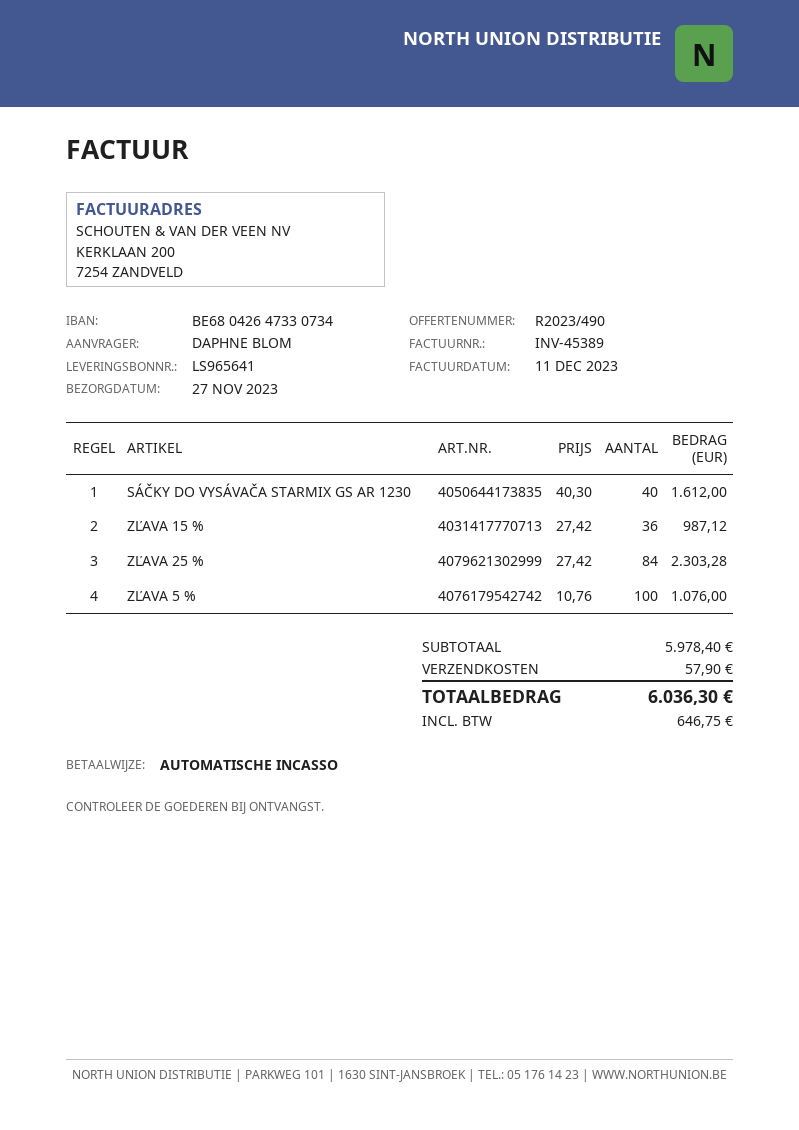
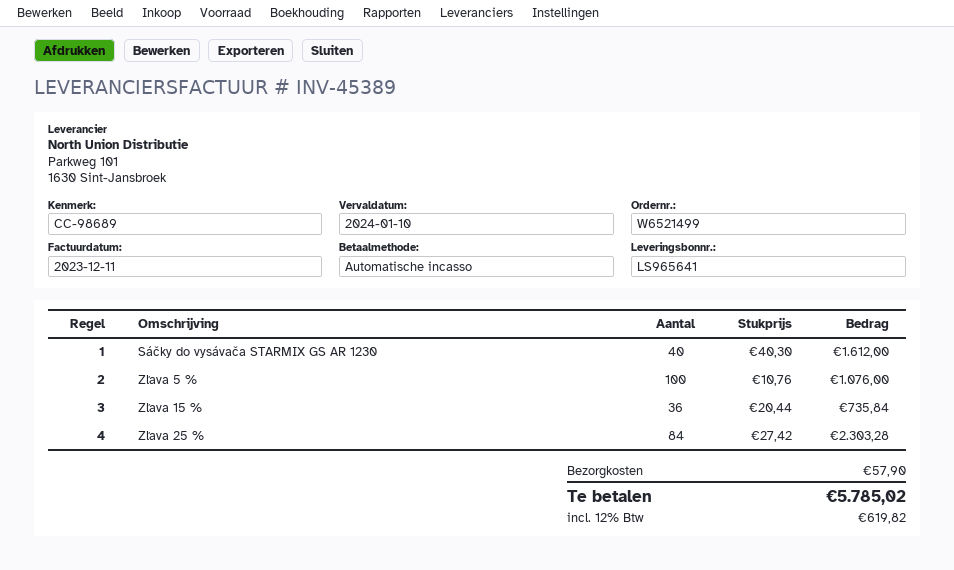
ZĽAVA 15 %: 36 x 27.42 = 987.12 -> 36 x 20.44 = 735.84
tax: 646.75 -> 619.82
total: 6036.30 -> 5785.02

